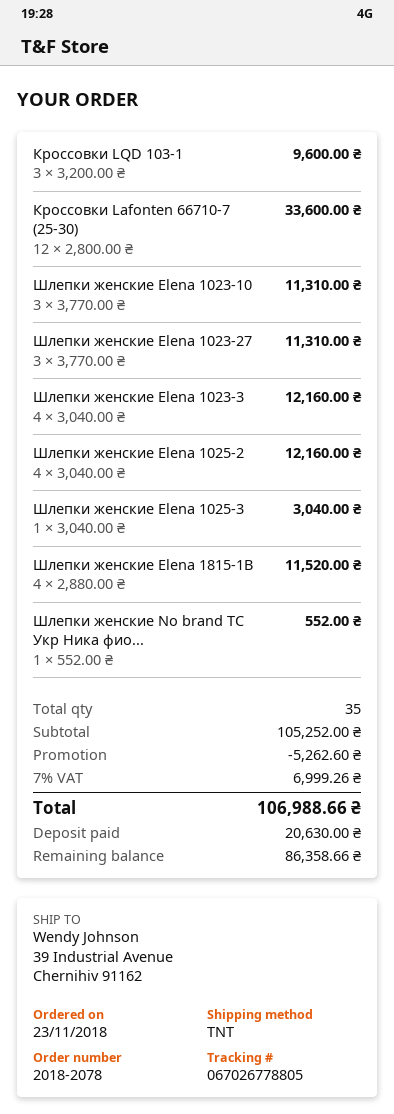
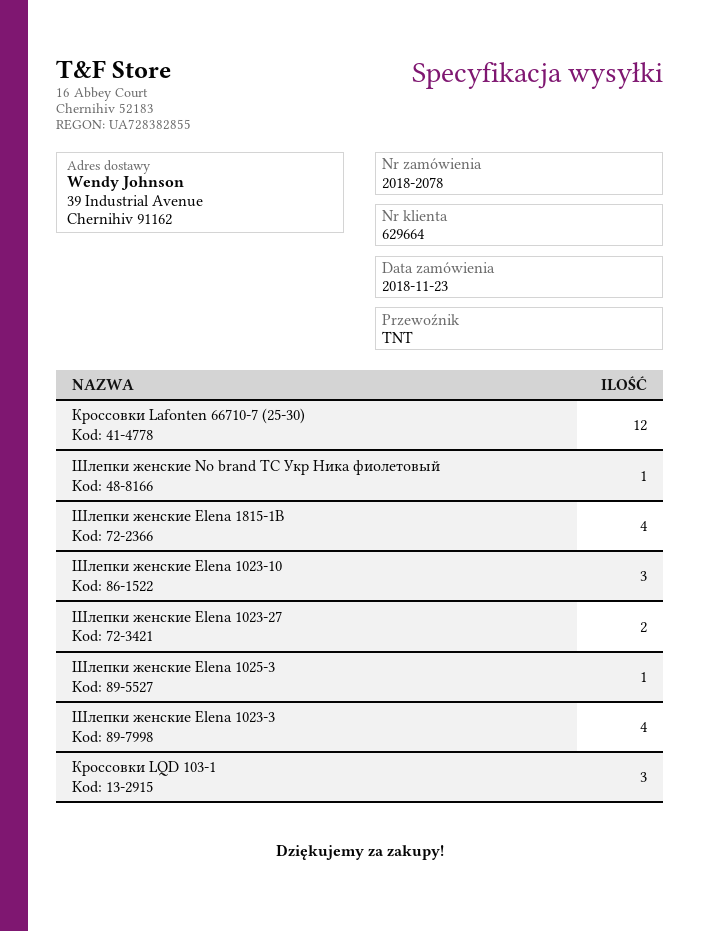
Шлепки женские Elena 1023-27: 3 -> 2
Шлепки женские Elena 1025-2: 4 -> none

